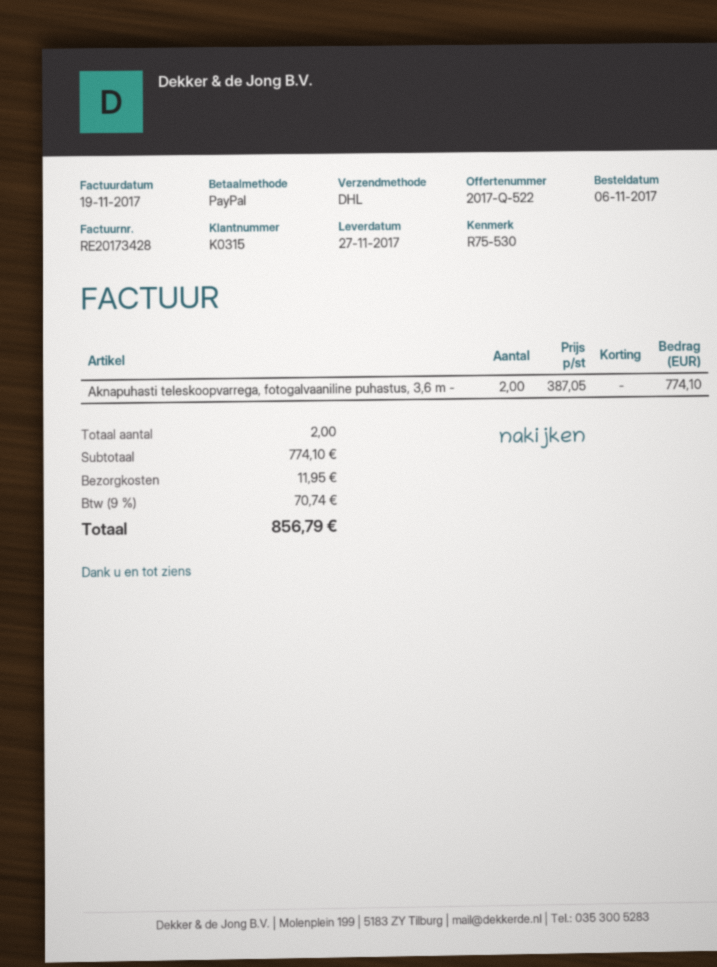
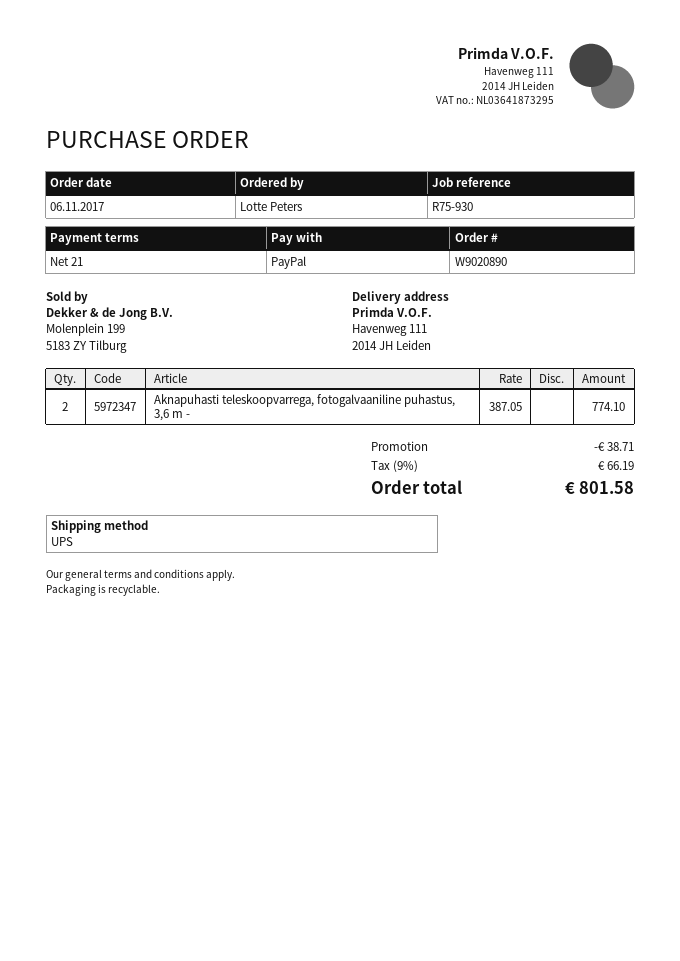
reference: R75-530 -> R75-930
shipping method: DHL -> UPS
discount: none -> 38.71
shipping: 11.95 -> none
tax: 9% = 70.74 -> 9% = 66.19
total: 856.79 -> 801.58

